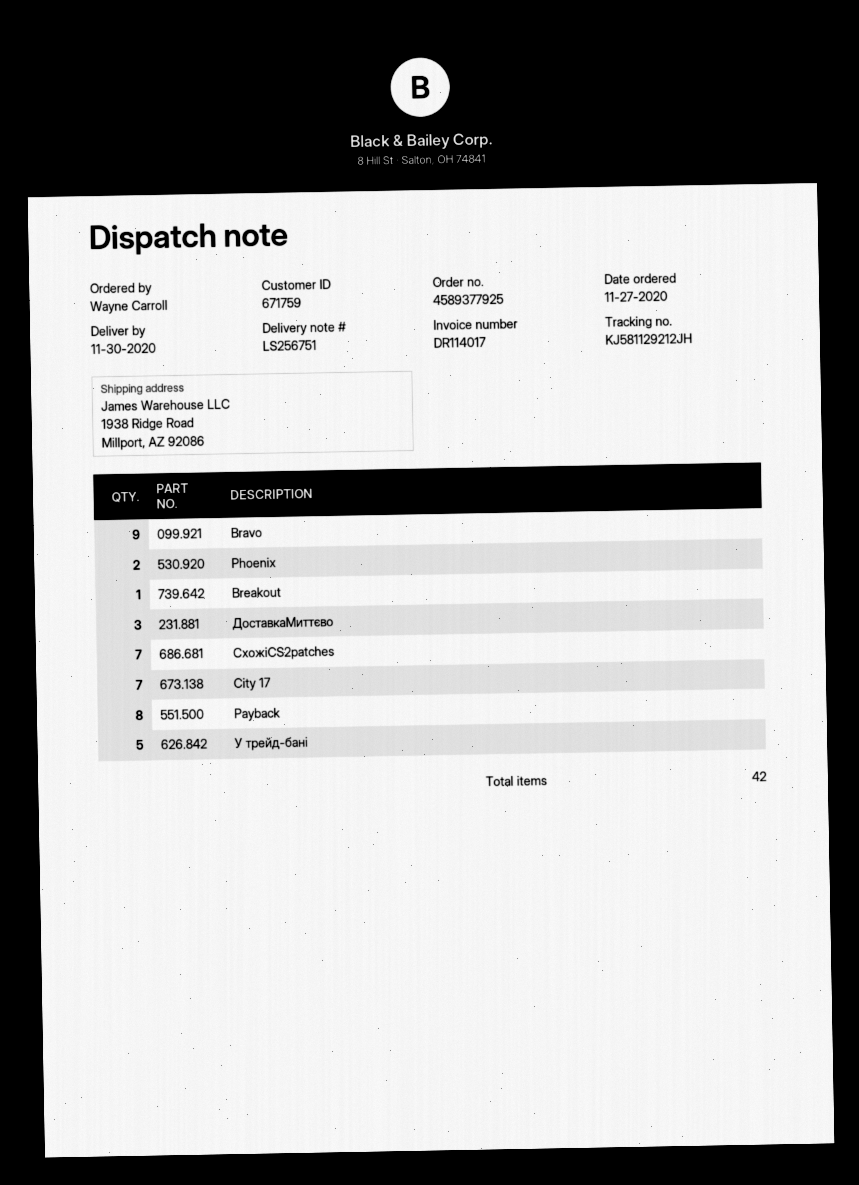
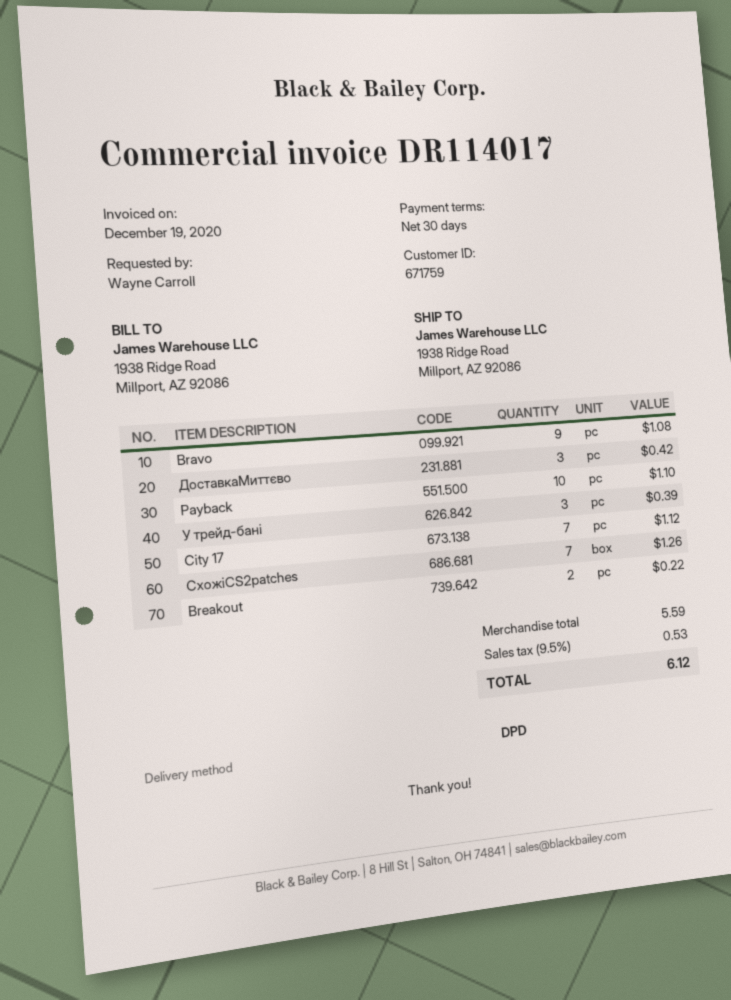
Phoenix: 2 -> none
Breakout: 1 -> 2
Payback: 8 -> 10
У трейд-бані: 5 -> 3

